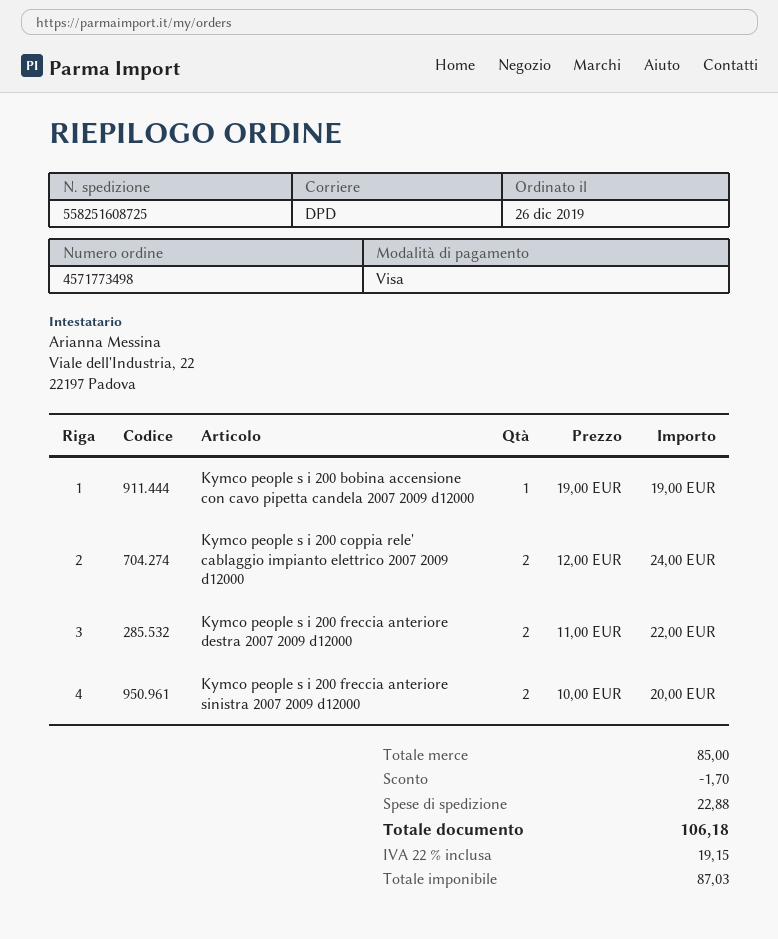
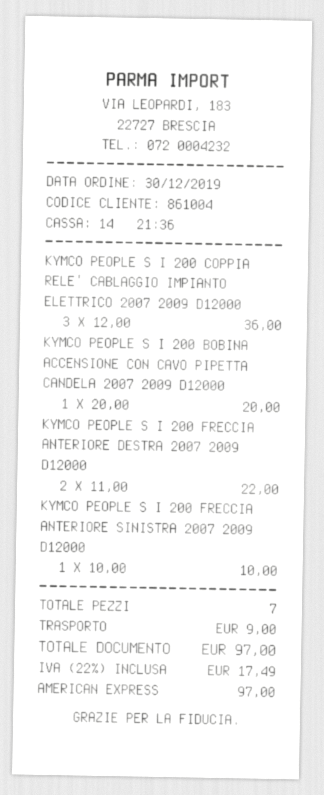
order date: 2019-12-26 -> 2019-12-30
payment method: Visa -> American Express
Kymco people s i 200 bobina accensione con cavo pipetta candela 2007 2009 d12000: 1 x 19.00 = 19.00 -> 1 x 20.00 = 20.00
Kymco people s i 200 coppia rele' cablaggio impianto elettrico 2007 2009 d12000: 2 x 12.00 = 24.00 -> 3 x 12.00 = 36.00
Kymco people s i 200 freccia anteriore sinistra 2007 2009 d12000: 2 x 10.00 = 20.00 -> 1 x 10.00 = 10.00
discount: 1.70 -> none
shipping: 22.88 -> 9.00
tax: 22% = 19.15 -> 22% = 17.49
total: 106.18 -> 97.00

